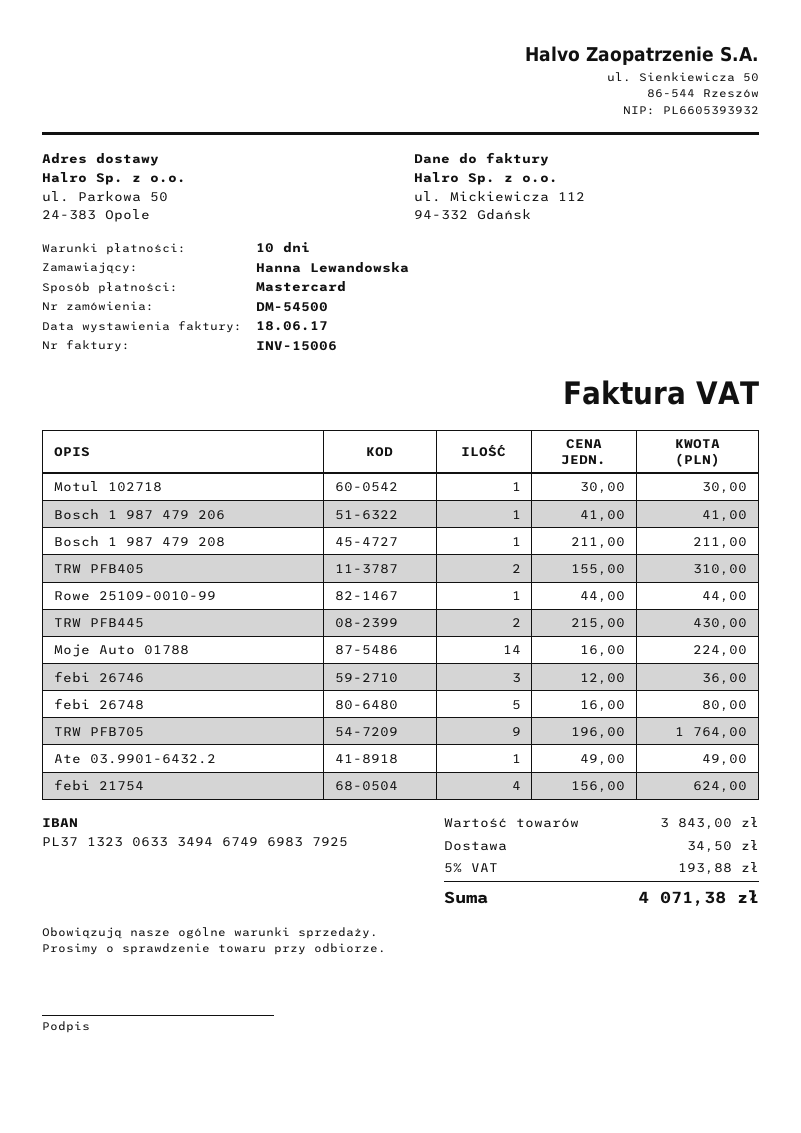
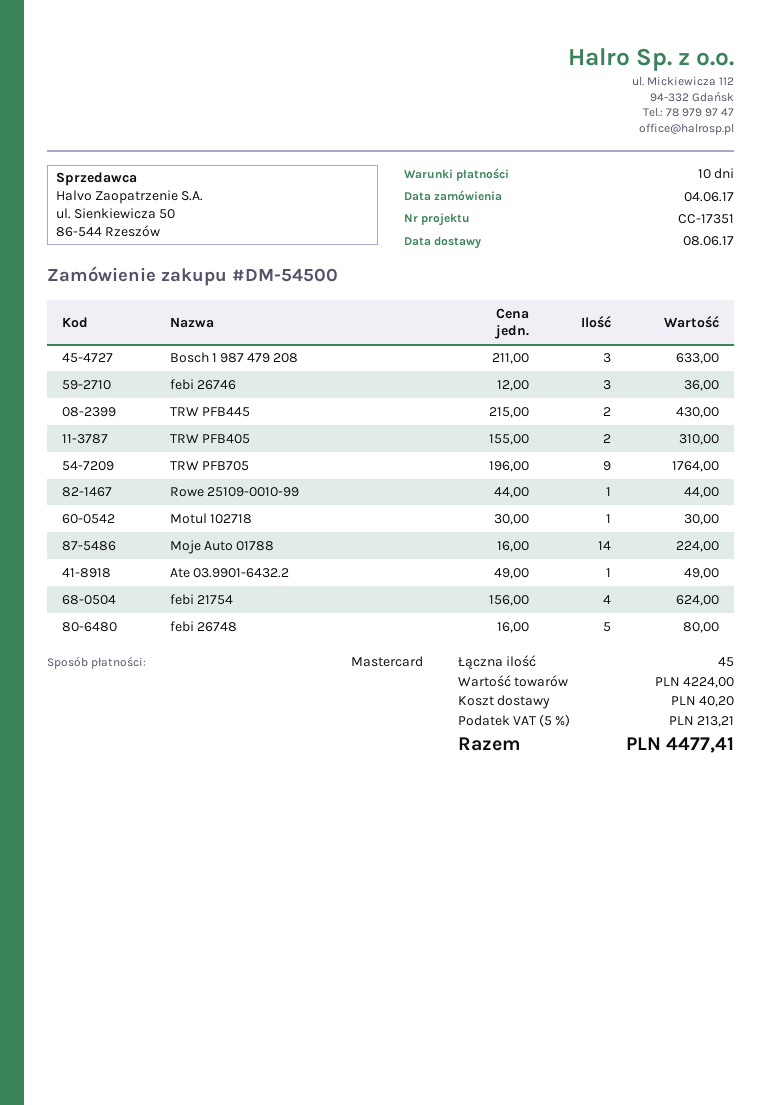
Bosch 1 987 479 206: 1 x 41.00 = 41.00 -> none
Bosch 1 987 479 208: 1 x 211.00 = 211.00 -> 3 x 211.00 = 633.00
subtotal: 3843.00 -> 4224.00
shipping: 34.50 -> 40.20
tax: 5% = 193.88 -> 5% = 213.21
total: 4071.38 -> 4477.41

